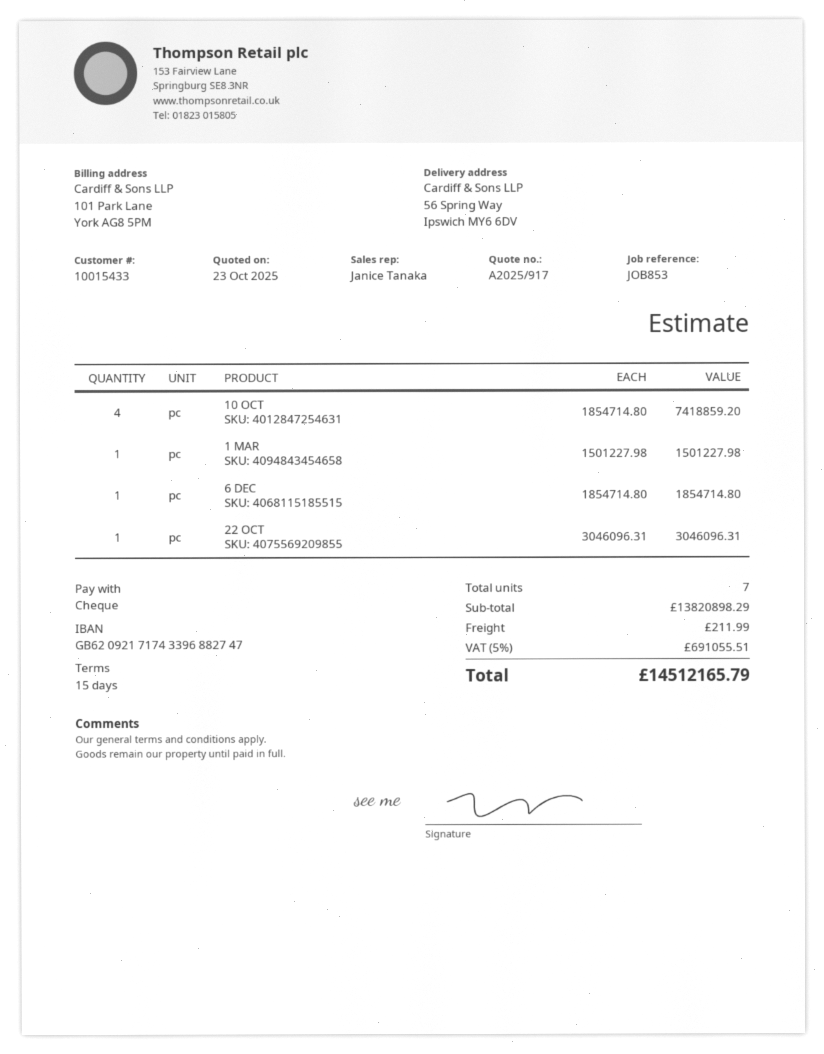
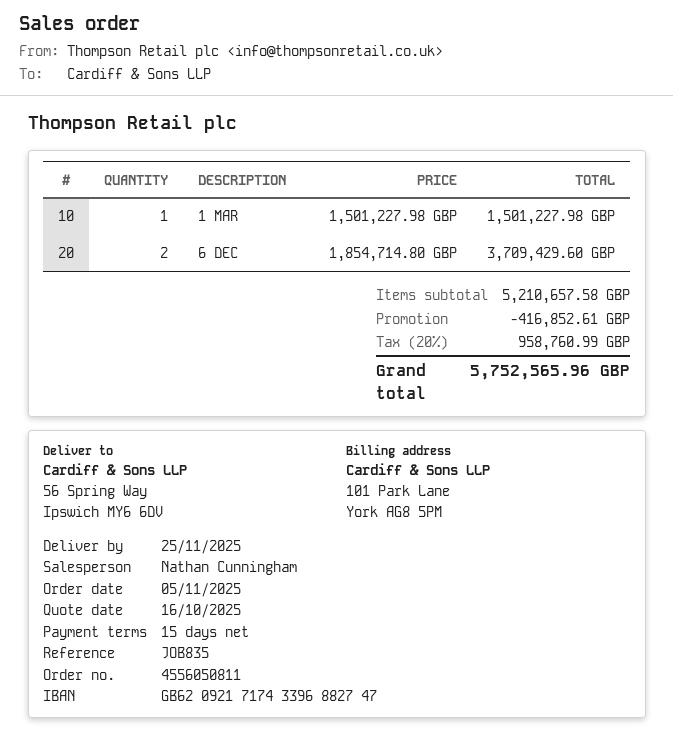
quote date: 2025-10-23 -> 2025-10-16
reference: JOB853 -> JOB835
sales rep: Janice Tanaka -> Nathan Cunningham
10 OCT: 4 x 1854714.80 = 7418859.20 -> none
6 DEC: 1 x 1854714.80 = 1854714.80 -> 2 x 1854714.80 = 3709429.60
22 OCT: 1 x 3046096.31 = 3046096.31 -> none
subtotal: 13820898.29 -> 5210657.58
discount: none -> 416852.61
shipping: 211.99 -> none
tax: 5% = 691055.51 -> 20% = 958760.99
total: 14512165.79 -> 5752565.96

